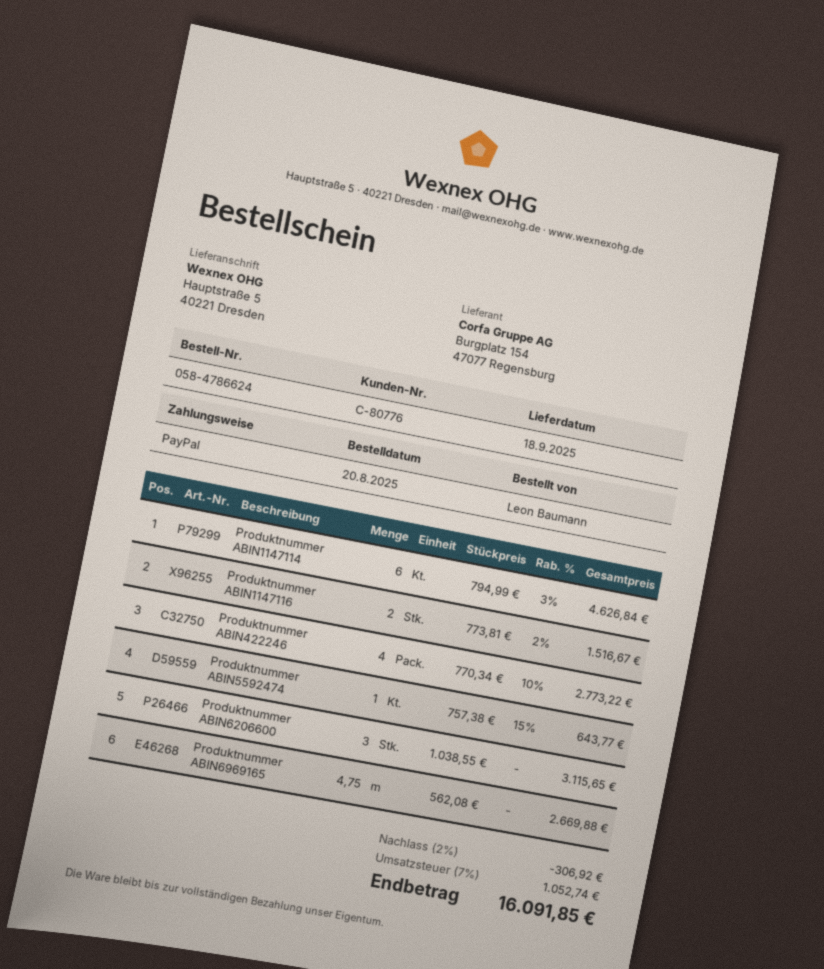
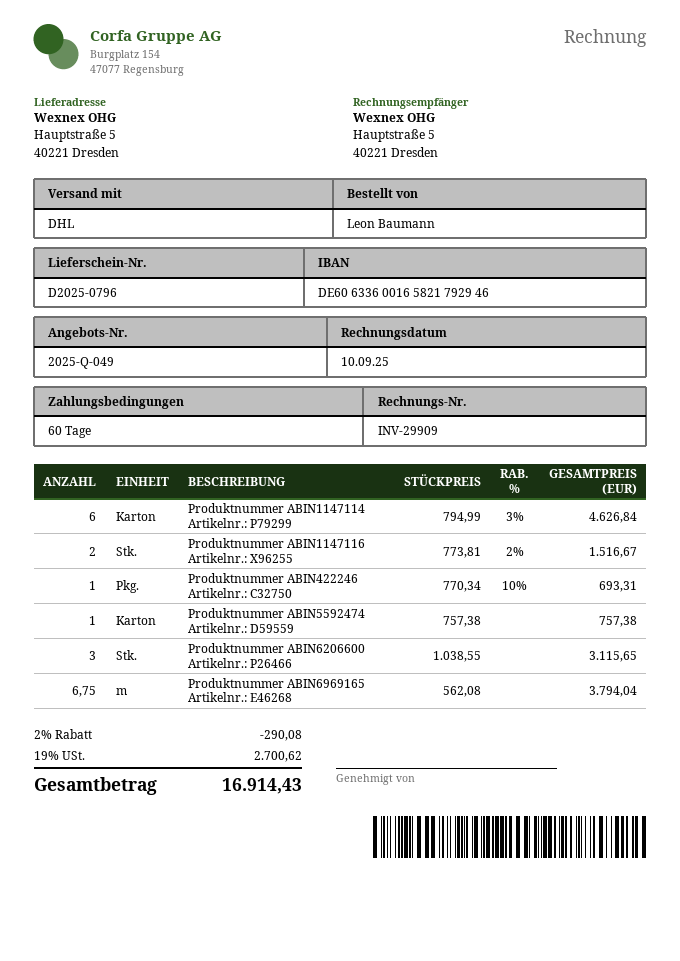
Produktnummer ABIN422246: 4 x 770.34 - 10% = 2773.22 -> 1 x 770.34 - 10% = 693.31
Produktnummer ABIN5592474: 1 x 757.38 - 15% = 643.77 -> 1 x 757.38 = 757.38
Produktnummer ABIN6969165: 4.75 x 562.08 = 2669.88 -> 6.75 x 562.08 = 3794.04
discount: 2% = 306.92 -> 2% = 290.08
tax: 7% = 1052.74 -> 19% = 2700.62
total: 16091.85 -> 16914.43

